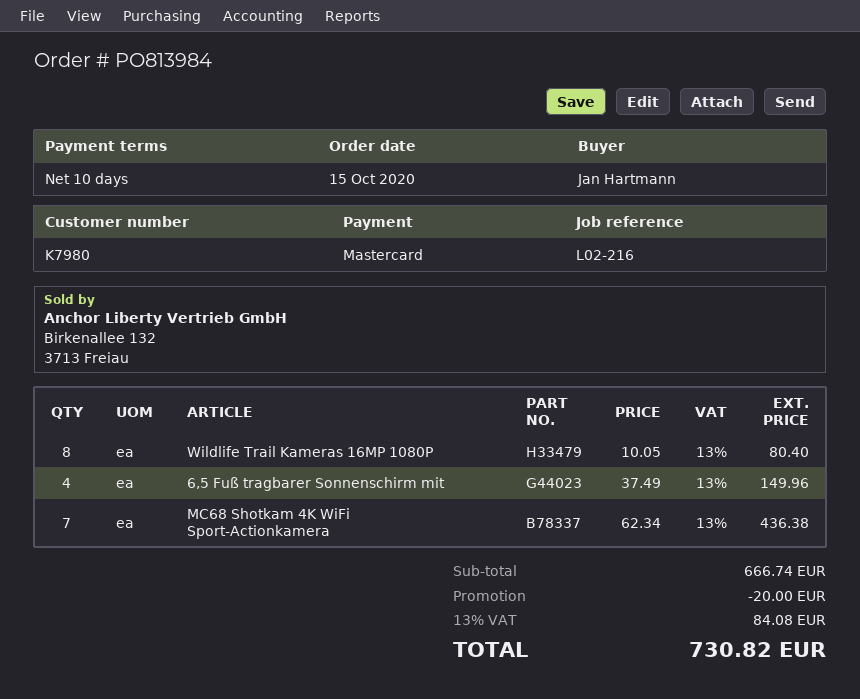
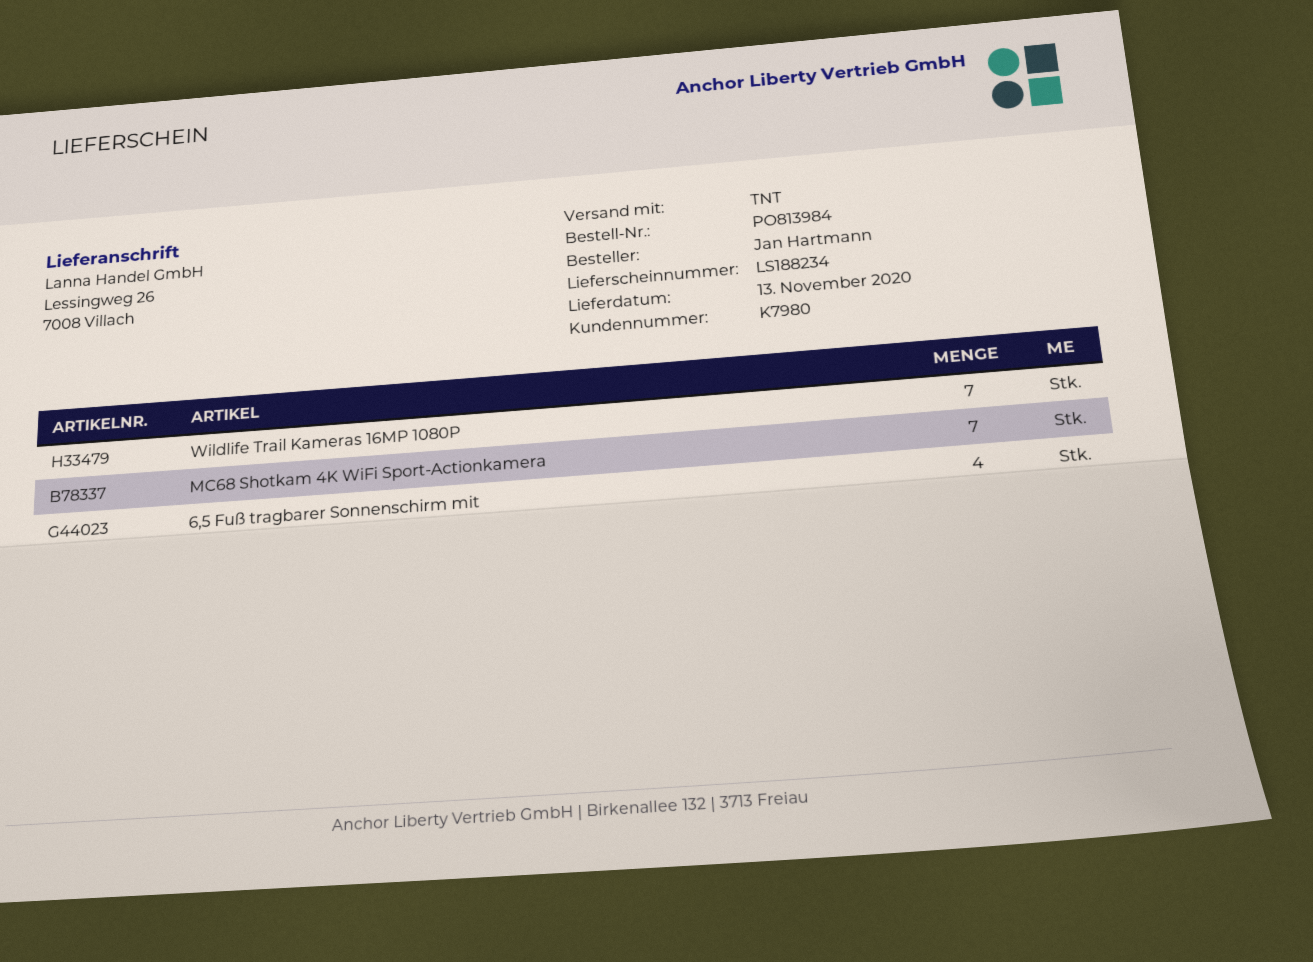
Wildlife Trail Kameras 16MP 1080P: 8 -> 7

